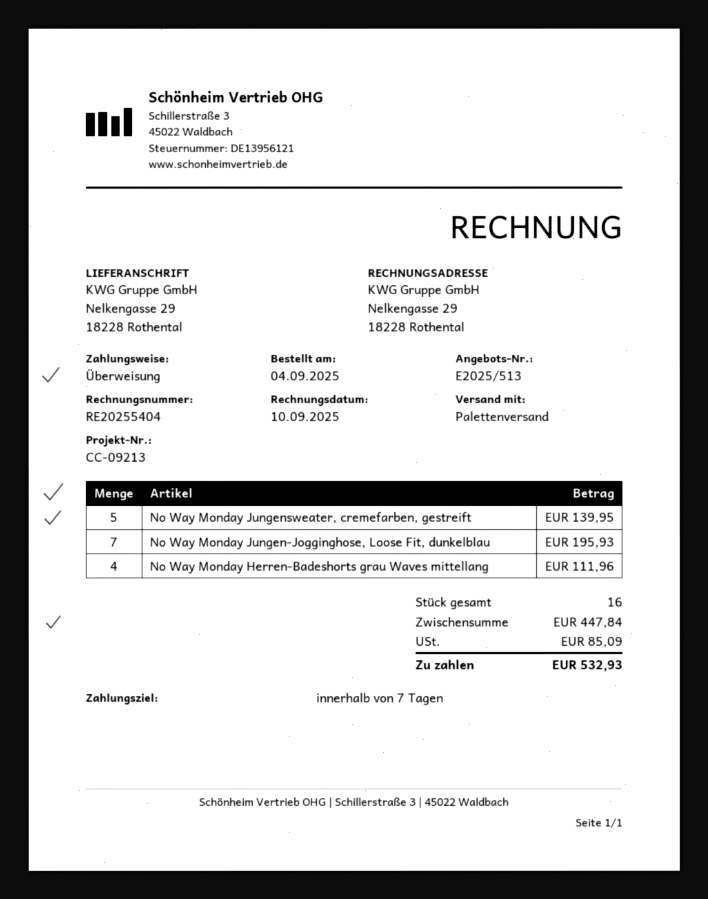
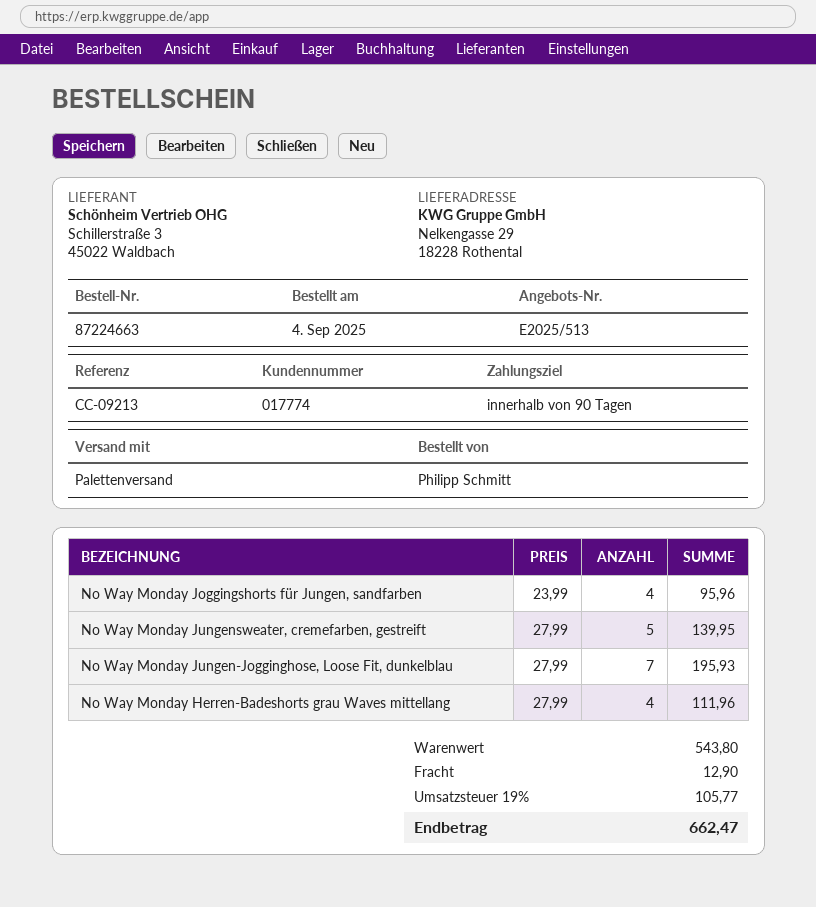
payment terms: 7 days -> 90 days
No Way Monday Joggingshorts für Jungen, sandfarben: none -> 4 for 95.96
subtotal: 447.84 -> 543.80
shipping: none -> 12.90
tax: 85.09 -> 105.77
total: 532.93 -> 662.47

